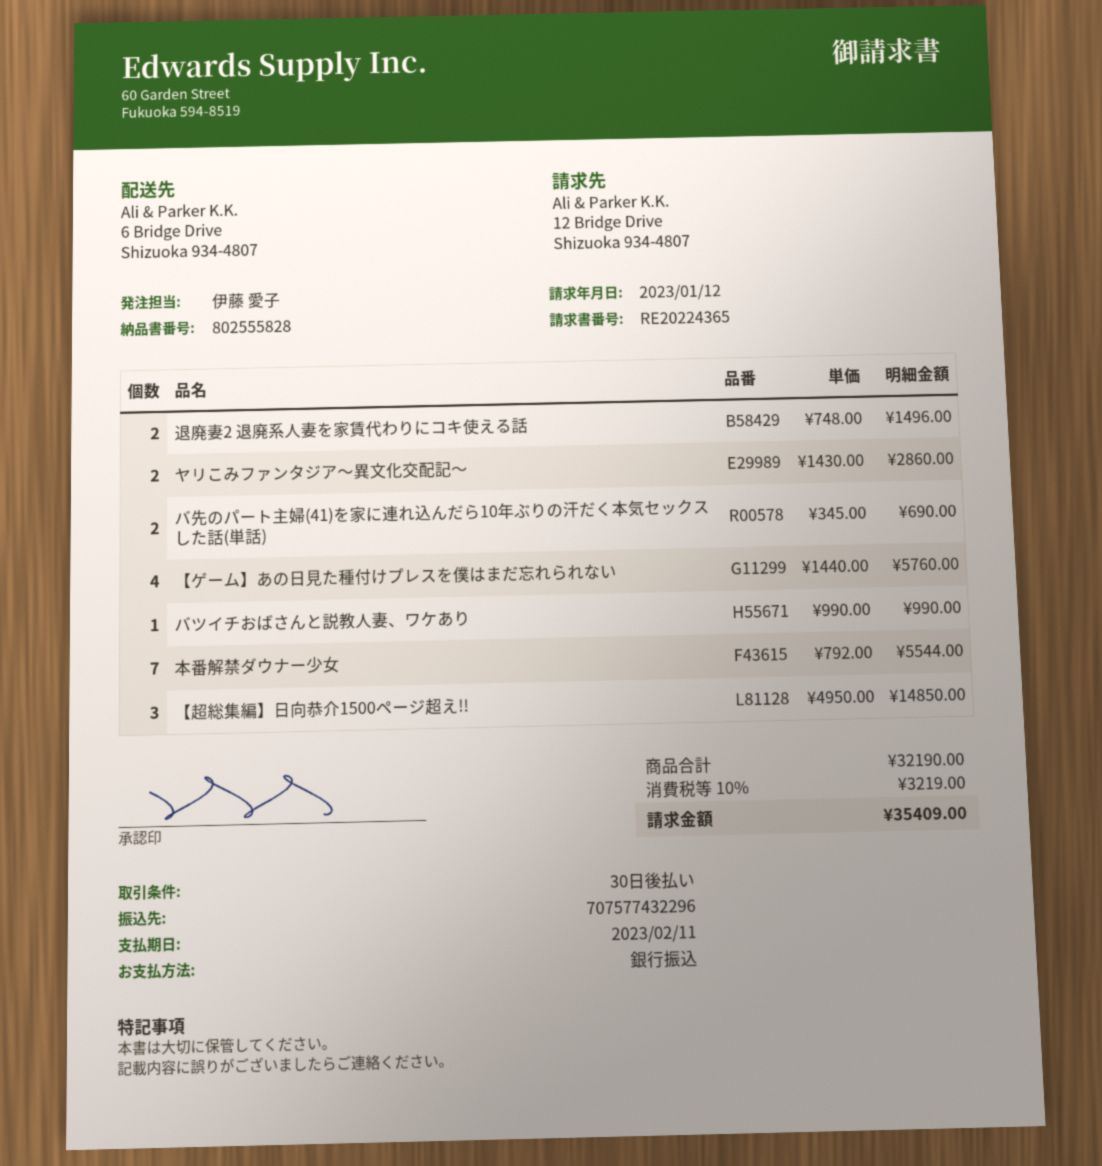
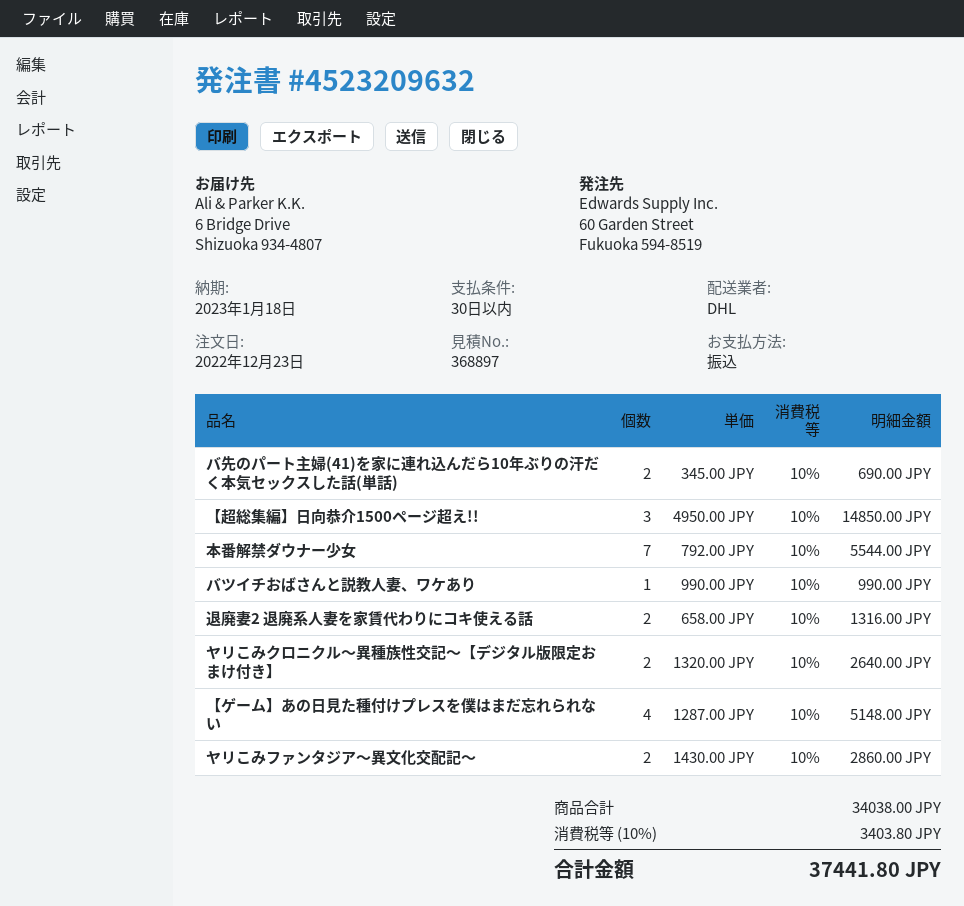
退廃妻2 退廃系人妻を家賃代わりにコキ使える話: 2 x 748.00 = 1496.00 -> 2 x 658.00 = 1316.00
【ゲーム】あの日見た種付けプレスを僕はまだ忘れられない: 4 x 1440.00 = 5760.00 -> 4 x 1287.00 = 5148.00
ヤリこみクロニクル〜異種族性交記〜【デジタル版限定おまけ付き】: none -> 2 x 1320.00 = 2640.00
subtotal: 32190.00 -> 34038.00
tax: 10% = 3219.00 -> 10% = 3403.80
total: 35409.00 -> 37441.80

